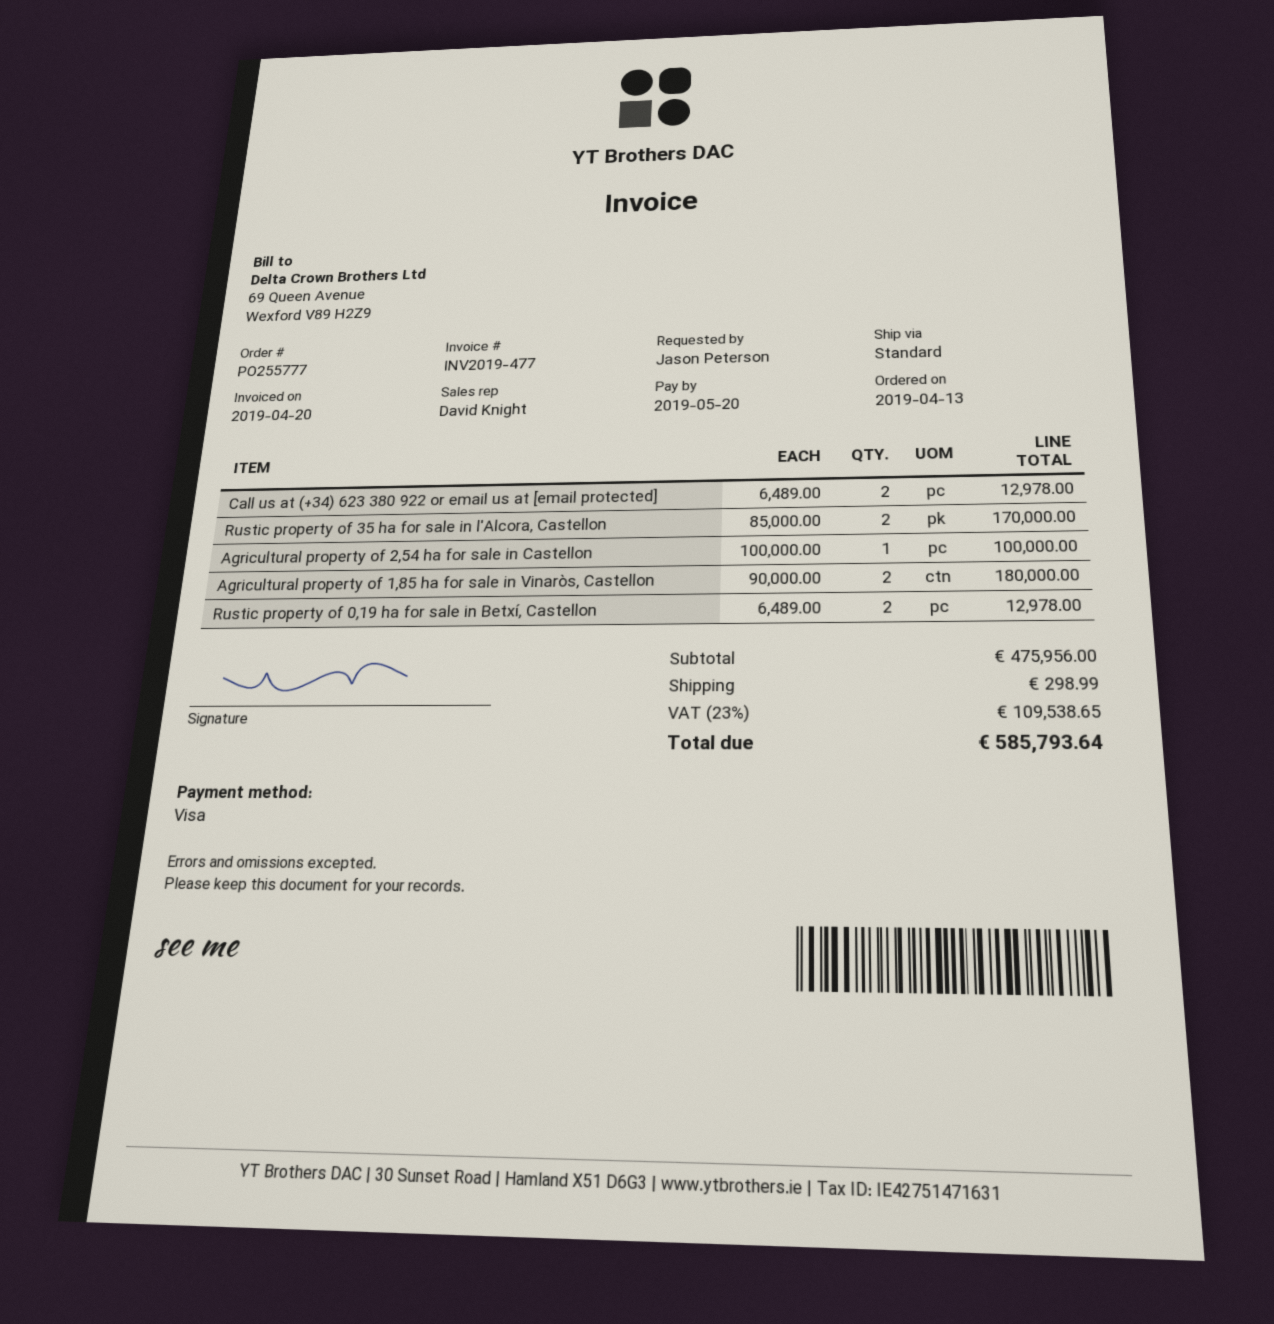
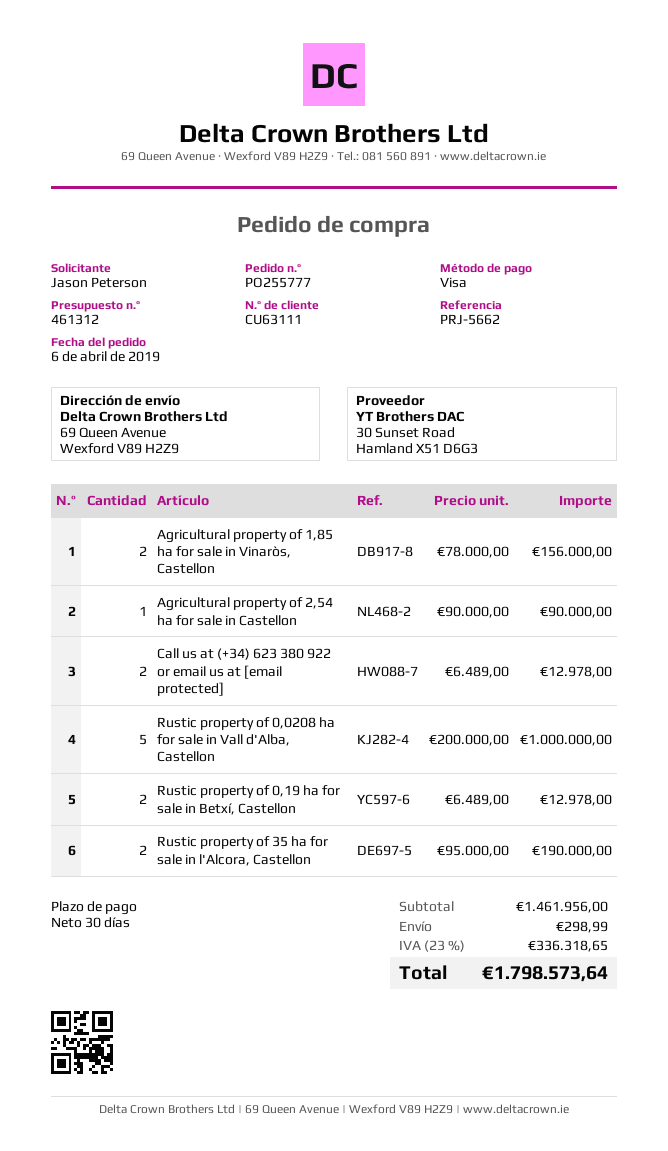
order date: 2019-04-13 -> 2019-04-06
Rustic property of 35 ha for sale in l'Alcora, Castellon: 2 x 85000.00 = 170000.00 -> 2 x 95000.00 = 190000.00
Agricultural property of 2,54 ha for sale in Castellon: 1 x 100000.00 = 100000.00 -> 1 x 90000.00 = 90000.00
Agricultural property of 1,85 ha for sale in Vinaròs, Castellon: 2 x 90000.00 = 180000.00 -> 2 x 78000.00 = 156000.00
Rustic property of 0,0208 ha for sale in Vall d'Alba, Castellon: none -> 5 x 200000.00 = 1000000.00
subtotal: 475956.00 -> 1461956.00
tax: 23% = 109538.65 -> 23% = 336318.65
total: 585793.64 -> 1798573.64

